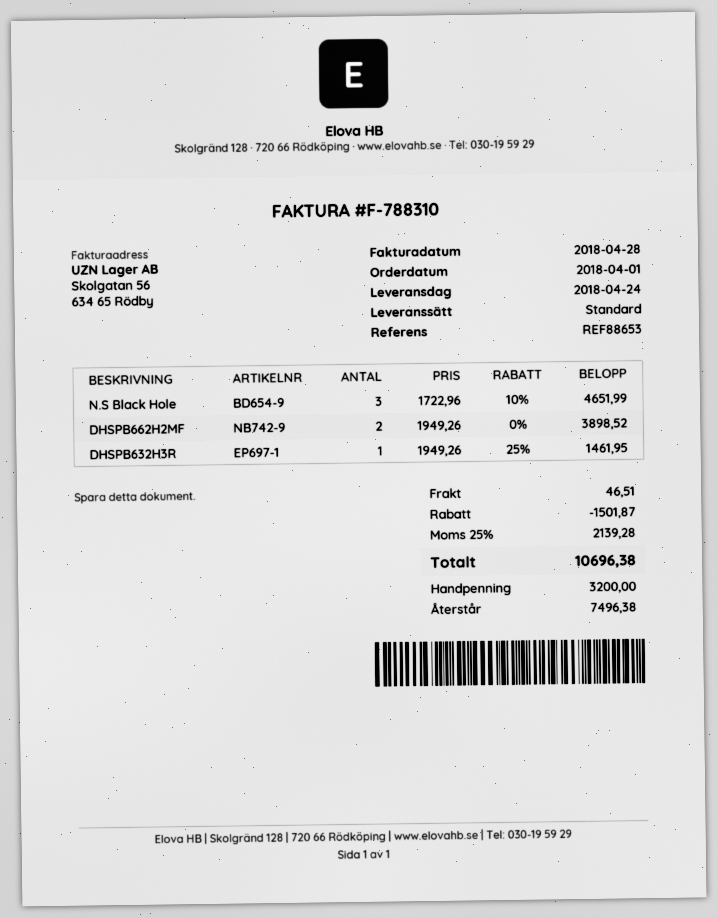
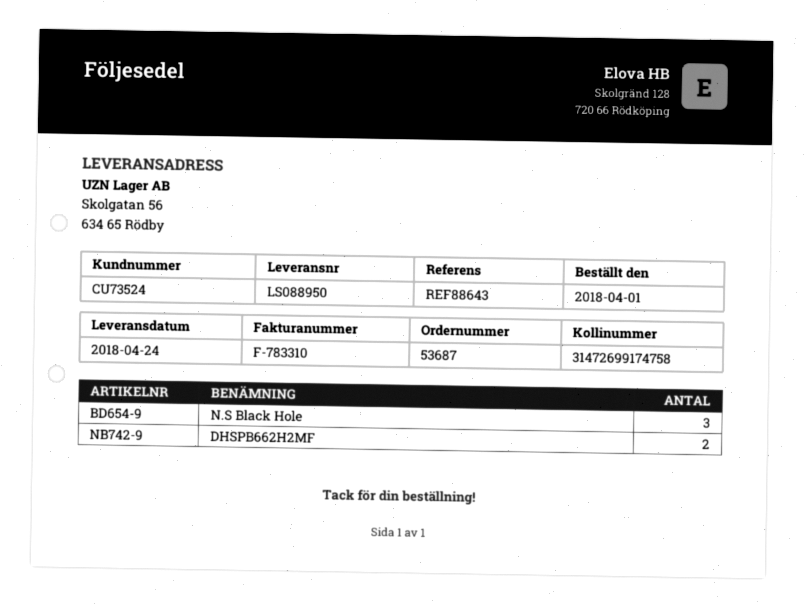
invoice number: F-788310 -> F-783310
reference: REF88653 -> REF88643
DHSPB632H3R: 1 -> none

